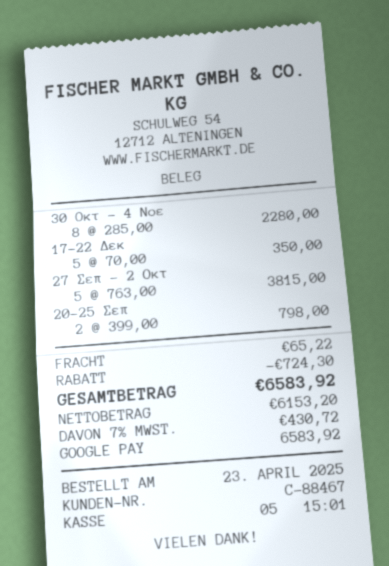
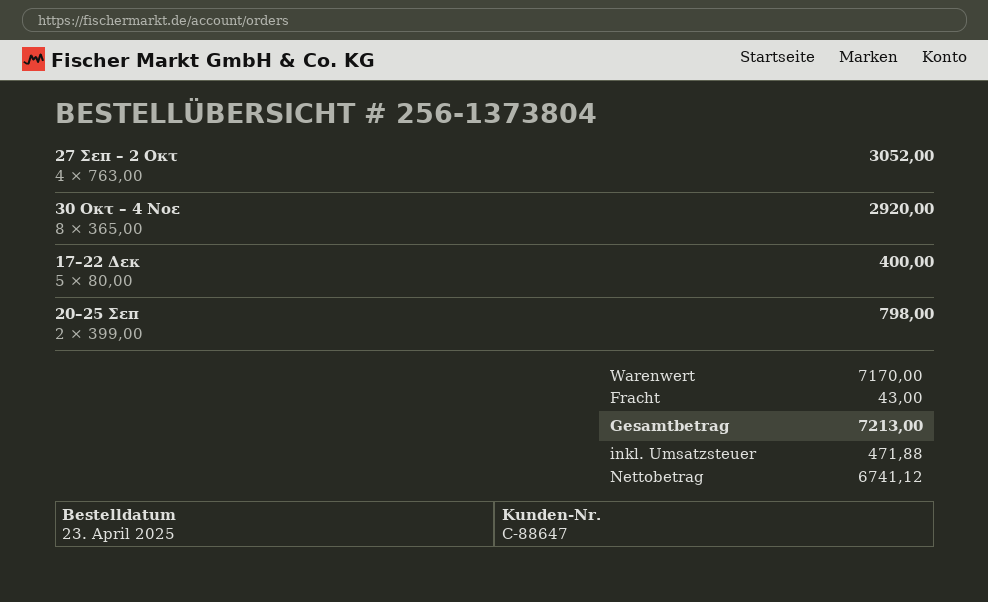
customer number: C-88467 -> C-88647
30 Οκτ – 4 Νοε: 8 x 285.00 = 2280.00 -> 8 x 365.00 = 2920.00
17–22 Δεκ: 5 x 70.00 = 350.00 -> 5 x 80.00 = 400.00
27 Σεπ – 2 Οκτ: 5 x 763.00 = 3815.00 -> 4 x 763.00 = 3052.00
discount: 724.30 -> none
shipping: 65.22 -> 43.00
net: 6153.20 -> 6741.12
tax: 430.72 -> 471.88
total: 6583.92 -> 7213.00

